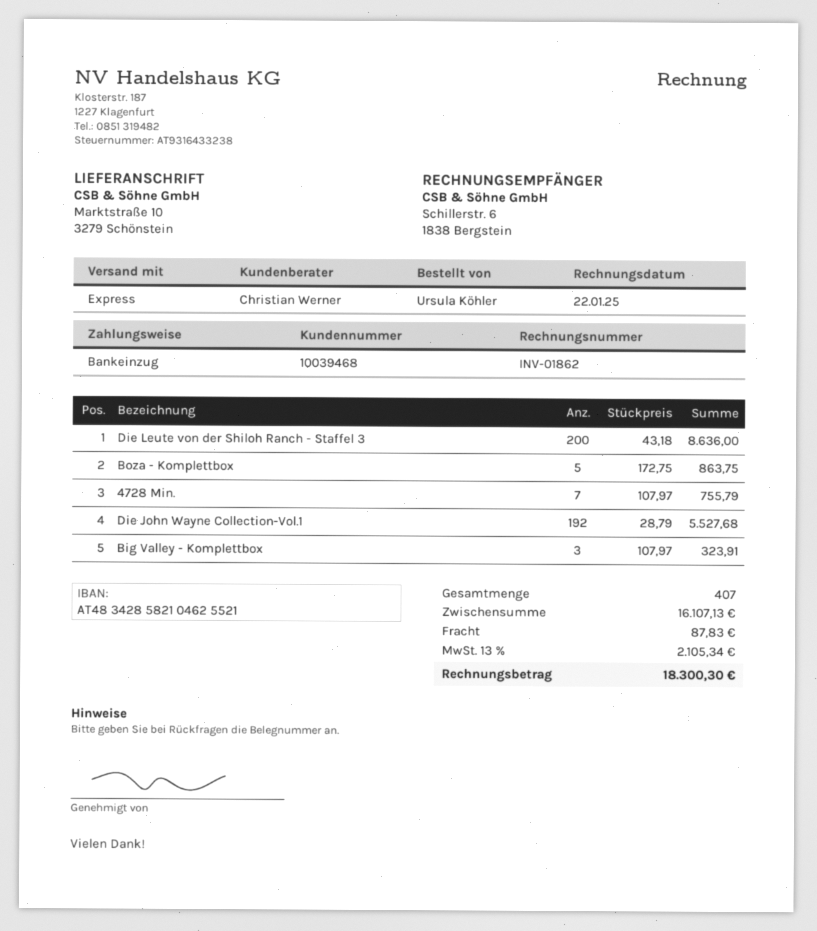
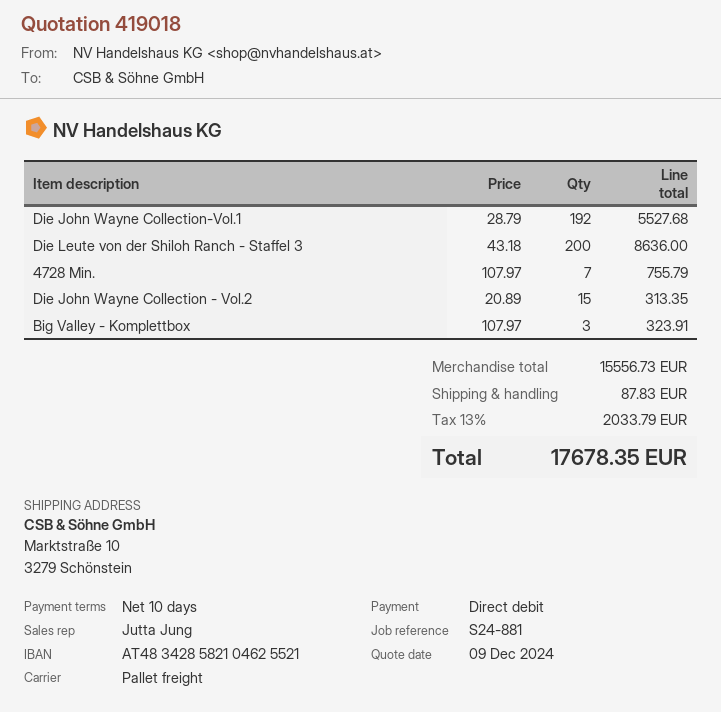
sales rep: Christian Werner -> Jutta Jung
shipping method: express -> pallet freight
Boza - Komplettbox: 5 x 172.75 = 863.75 -> none
Die John Wayne Collection - Vol.2: none -> 15 x 20.89 = 313.35
subtotal: 16107.13 -> 15556.73
tax: 13% = 2105.34 -> 13% = 2033.79
total: 18300.30 -> 17678.35

